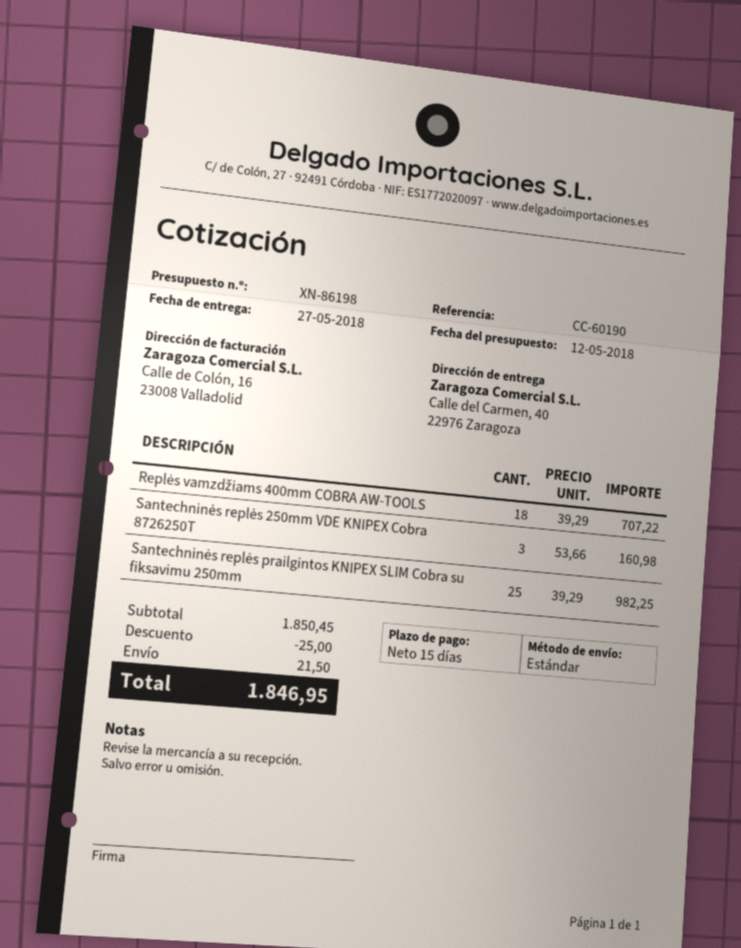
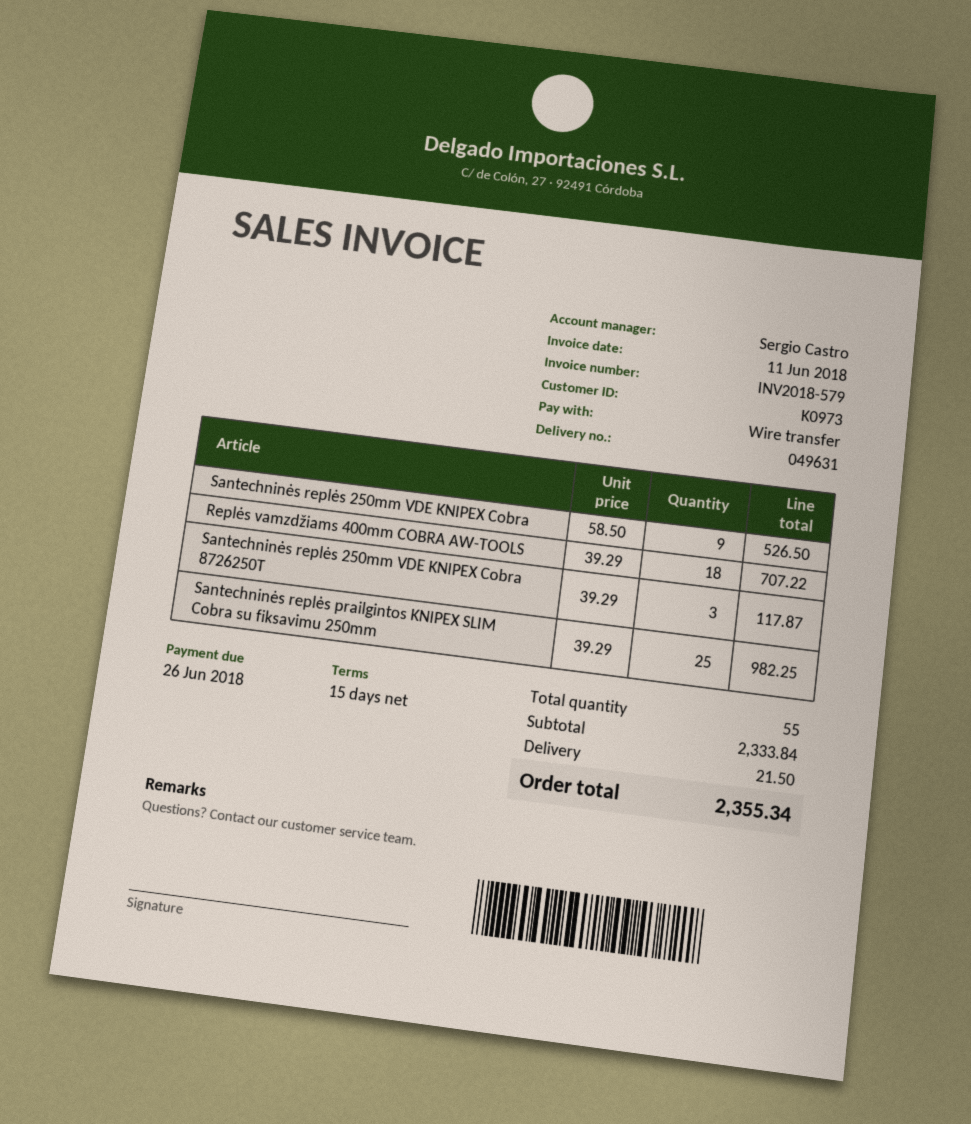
Santechninės replės 250mm VDE KNIPEX Cobra 8726250T: 3 x 53.66 = 160.98 -> 3 x 39.29 = 117.87
Santechninės replės 250mm VDE KNIPEX Cobra: none -> 9 x 58.50 = 526.50
subtotal: 1850.45 -> 2333.84
discount: 25.00 -> none
total: 1846.95 -> 2355.34

